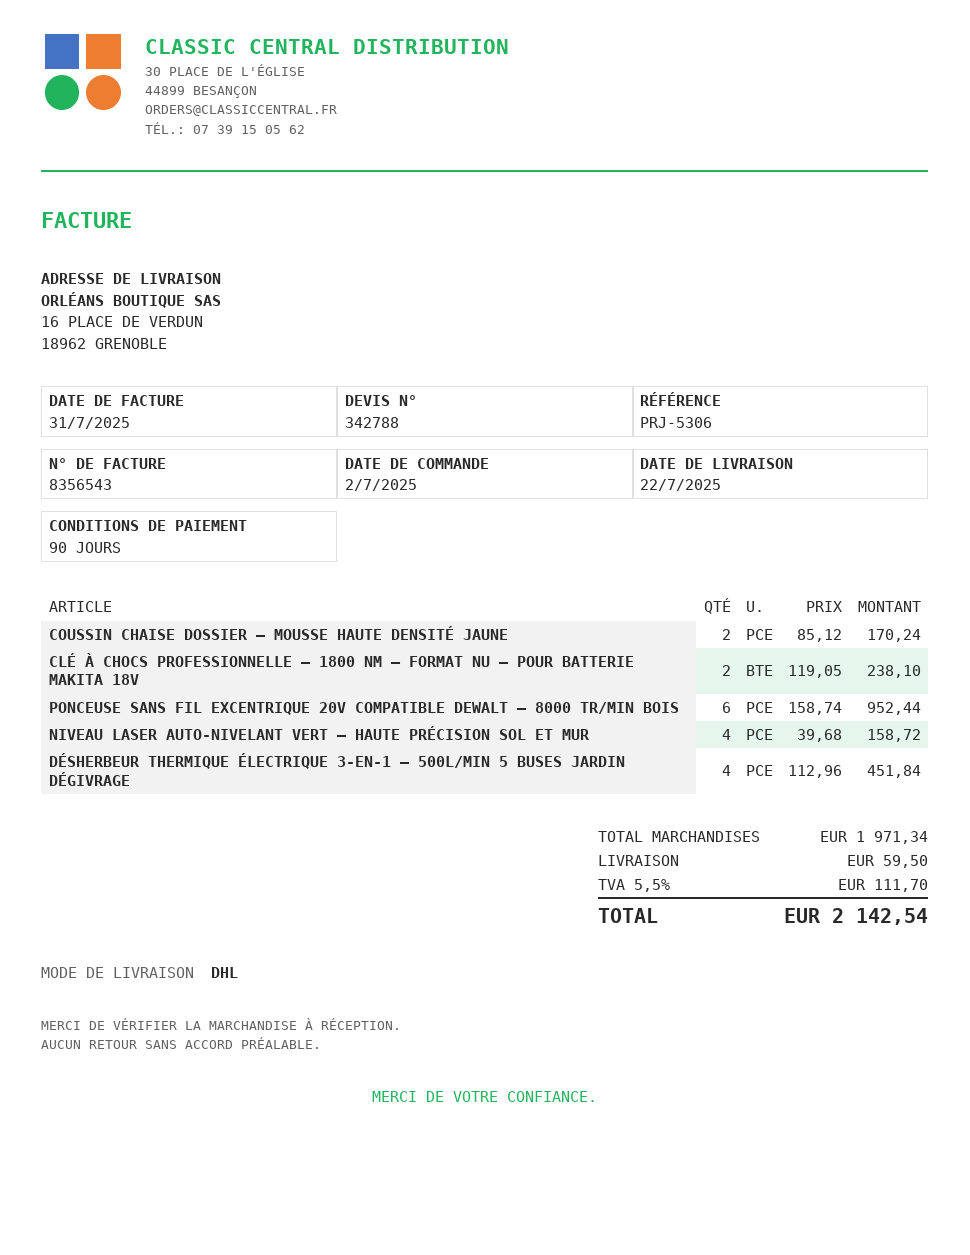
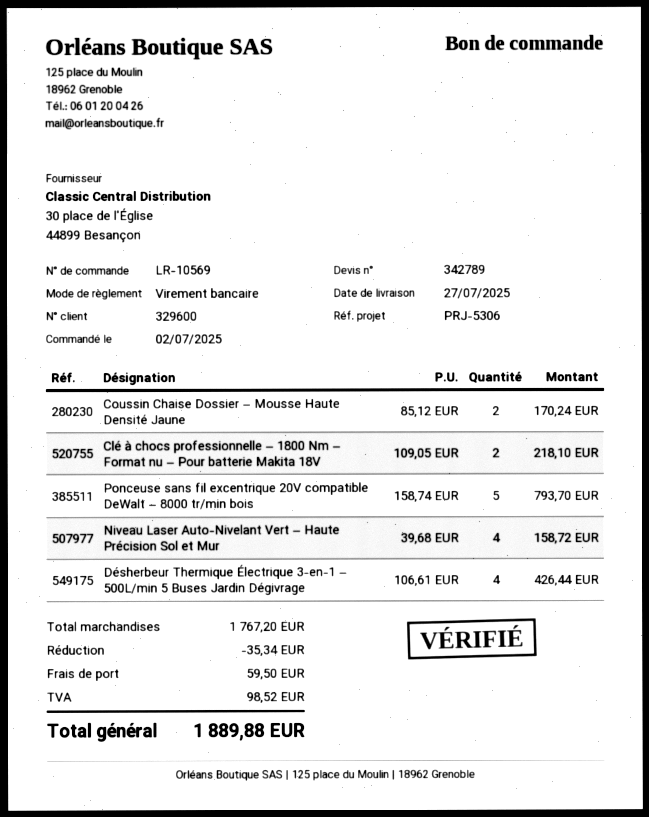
quote number: 342788 -> 342789
delivery date: 2025-07-22 -> 2025-07-27
CLÉ À CHOCS PROFESSIONNELLE – 1800 NM – FORMAT NU – POUR BATTERIE MAKITA 18V: 2 x 119.05 = 238.10 -> 2 x 109.05 = 218.10
PONCEUSE SANS FIL EXCENTRIQUE 20V COMPATIBLE DEWALT – 8000 TR/MIN BOIS: 6 x 158.74 = 952.44 -> 5 x 158.74 = 793.70
DÉSHERBEUR THERMIQUE ÉLECTRIQUE 3-EN-1 – 500L/MIN 5 BUSES JARDIN DÉGIVRAGE: 4 x 112.96 = 451.84 -> 4 x 106.61 = 426.44
subtotal: 1971.34 -> 1767.20
discount: none -> 35.34
tax: 111.70 -> 98.52
total: 2142.54 -> 1889.88

